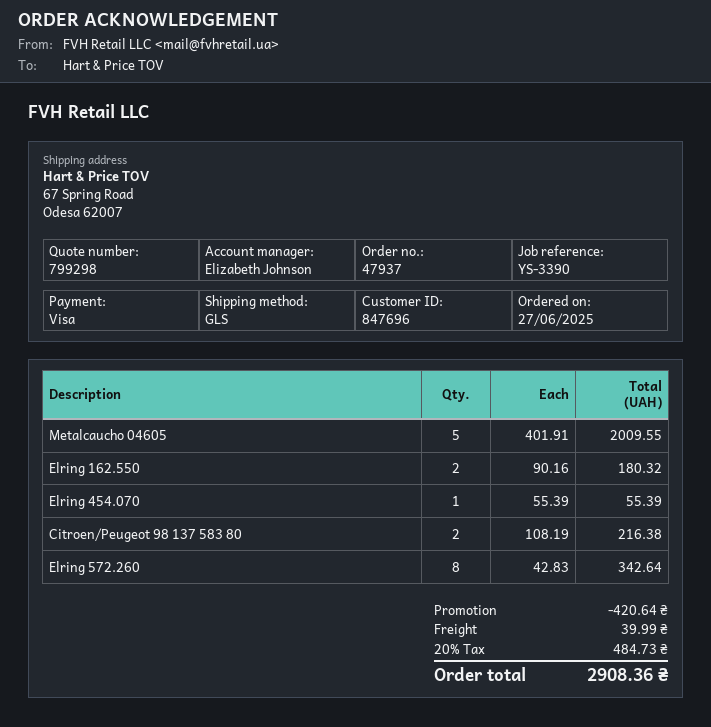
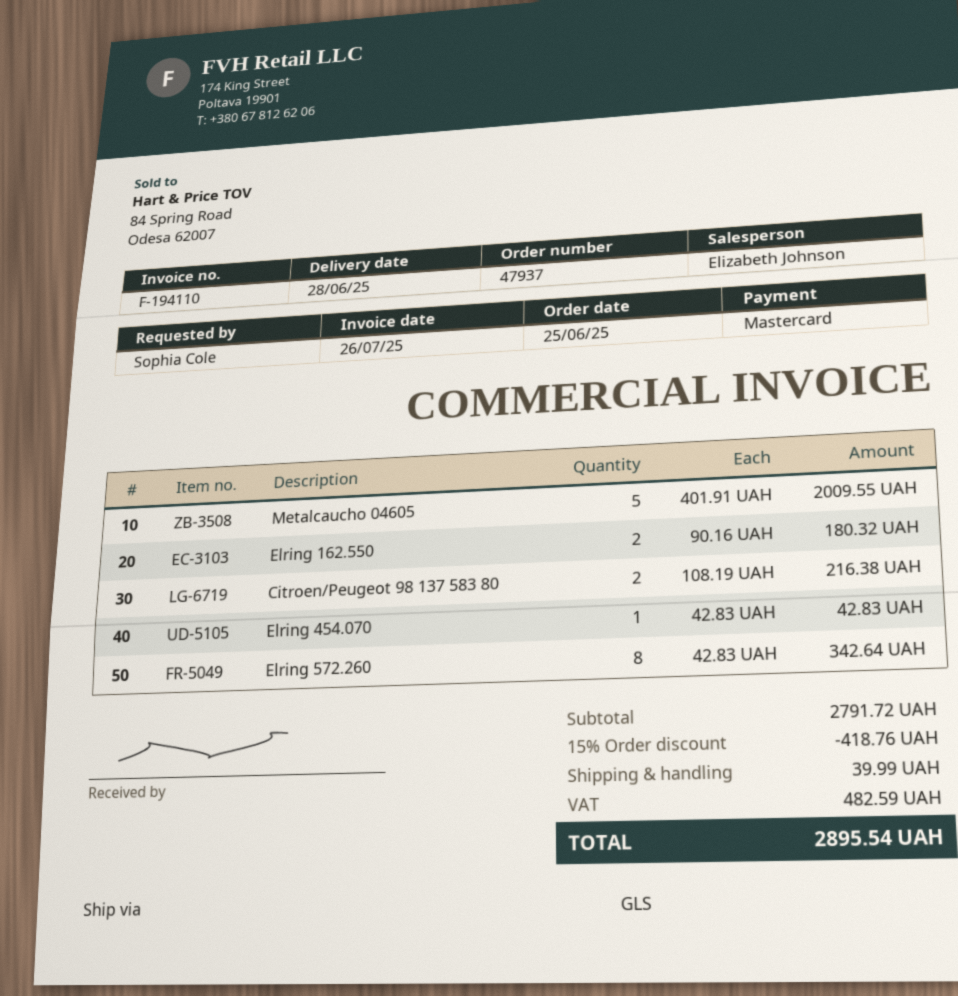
order date: 2025-06-27 -> 2025-06-25
payment method: Visa -> Mastercard
Elring 454.070: 1 x 55.39 = 55.39 -> 1 x 42.83 = 42.83
discount: 420.64 -> 418.76
tax: 484.73 -> 482.59
total: 2908.36 -> 2895.54

